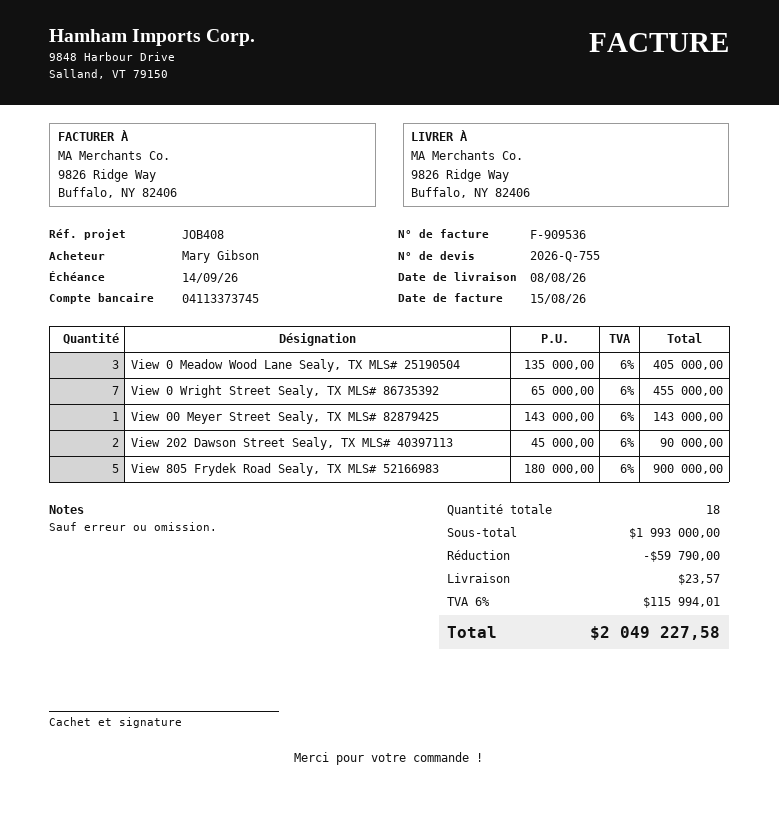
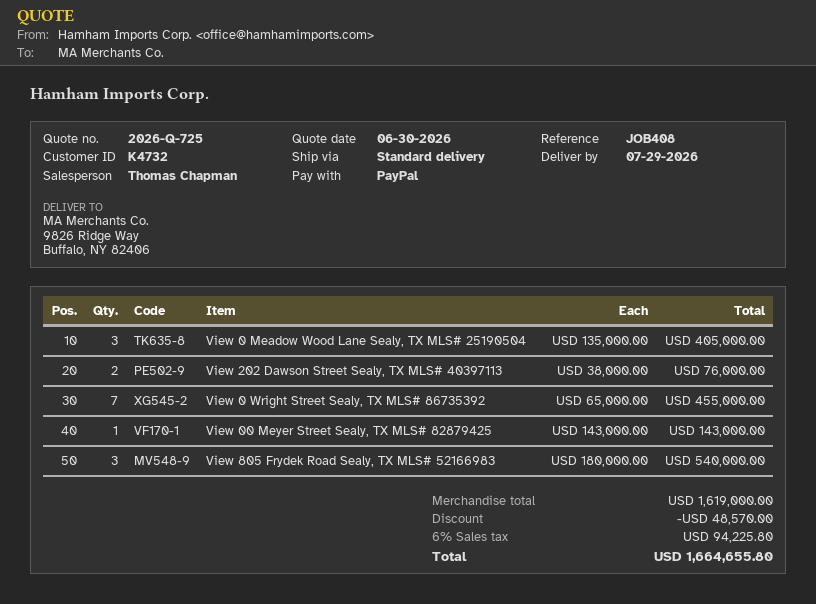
quote number: 2026-Q-755 -> 2026-Q-725
delivery date: 2026-08-08 -> 2026-07-29
View 202 Dawson Street Sealy, TX MLS# 40397113: 2 x 45000.00 = 90000.00 -> 2 x 38000.00 = 76000.00
View 805 Frydek Road Sealy, TX MLS# 52166983: 5 x 180000.00 = 900000.00 -> 3 x 180000.00 = 540000.00
subtotal: 1993000.00 -> 1619000.00
discount: 59790.00 -> 48570.00
shipping: 23.57 -> none
tax: 6% = 115994.01 -> 6% = 94225.80
total: 2049227.58 -> 1664655.80

